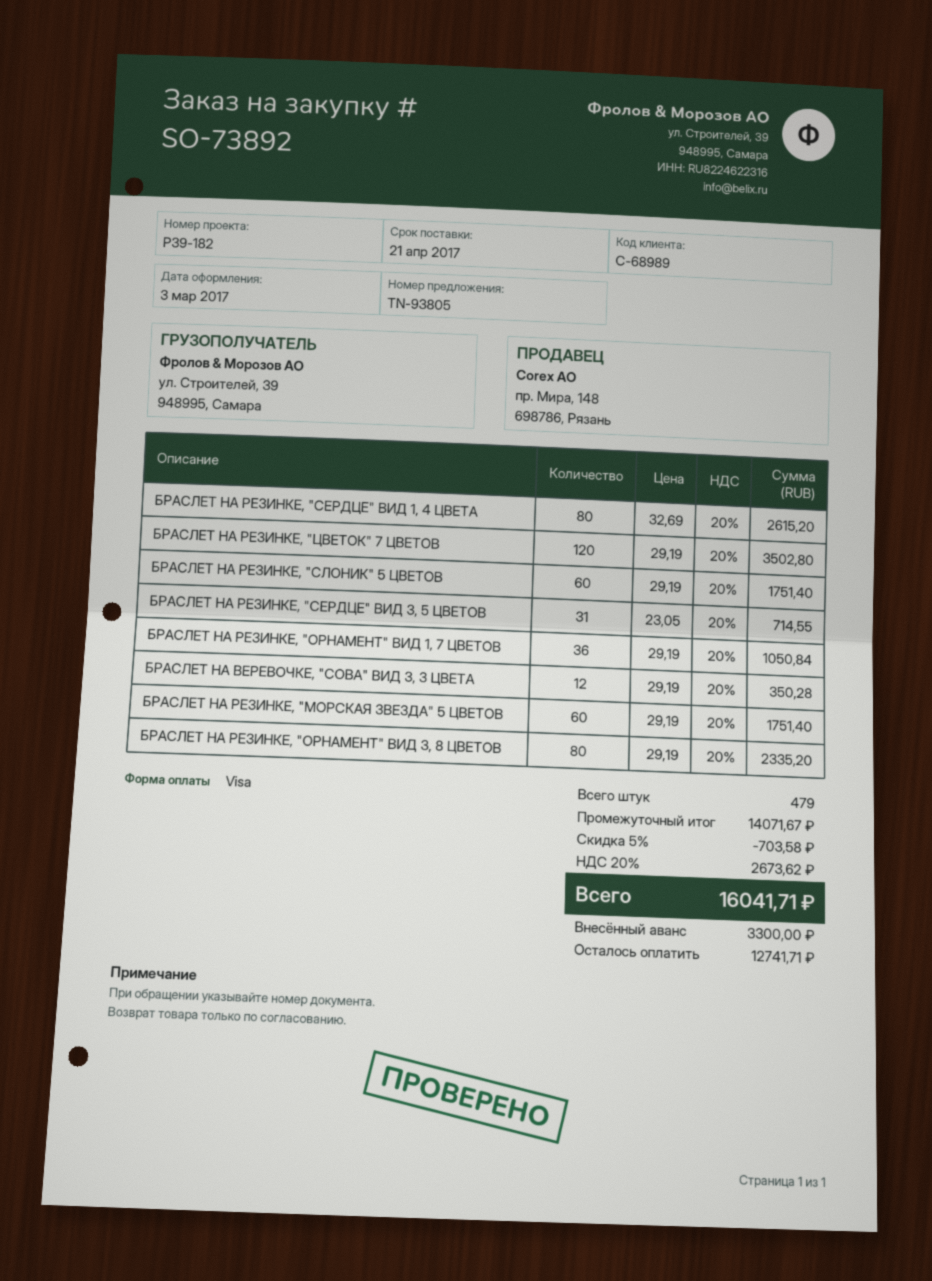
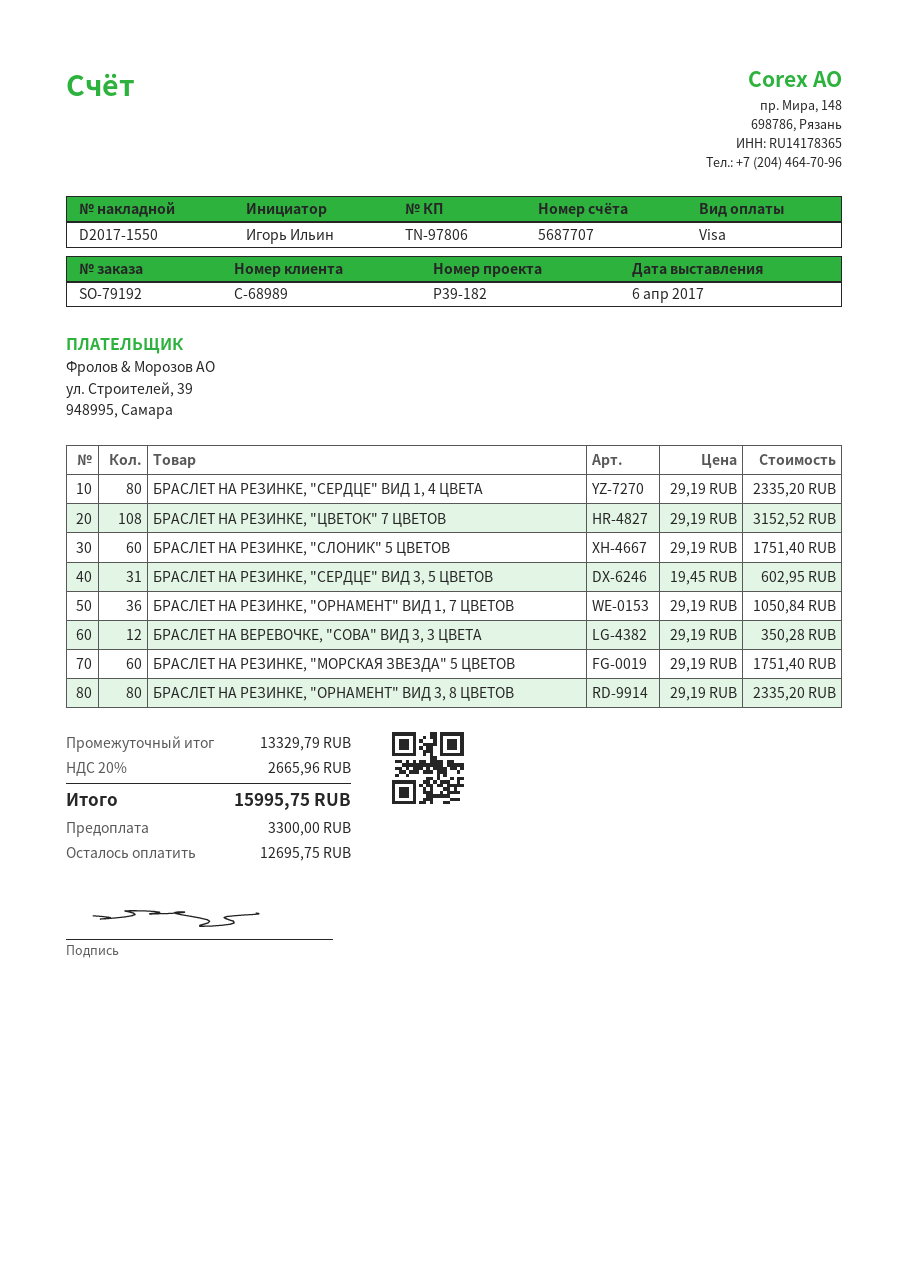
quote number: TN-93805 -> TN-97806
order number: SO-73892 -> SO-79192
БРАСЛЕТ НА РЕЗИНКЕ, "СЕРДЦЕ" ВИД 1, 4 ЦВЕТА: 80 x 32.69 = 2615.20 -> 80 x 29.19 = 2335.20
БРАСЛЕТ НА РЕЗИНКЕ, "ЦВЕТОК" 7 ЦВЕТОВ: 120 x 29.19 = 3502.80 -> 108 x 29.19 = 3152.52
БРАСЛЕТ НА РЕЗИНКЕ, "СЕРДЦЕ" ВИД 3, 5 ЦВЕТОВ: 31 x 23.05 = 714.55 -> 31 x 19.45 = 602.95
subtotal: 14071.67 -> 13329.79
discount: 5% = 703.58 -> none
tax: 20% = 2673.62 -> 20% = 2665.96
total: 16041.71 -> 15995.75
balance: 12741.71 -> 12695.75

